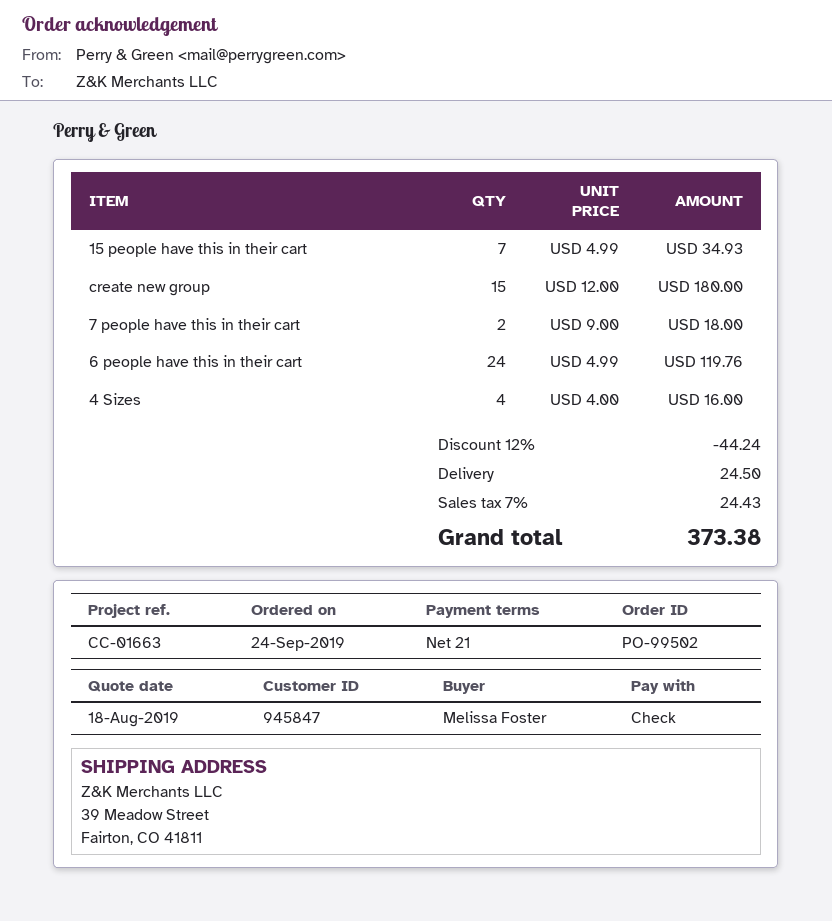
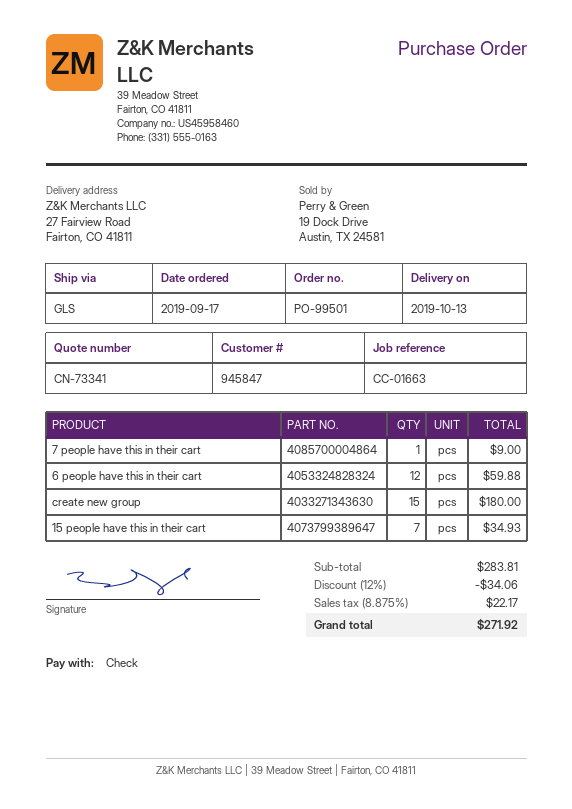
order number: PO-99502 -> PO-99501
order date: 2019-09-24 -> 2019-09-17
ship to: 39 Meadow Street, Fairton, CO 41811 -> 27 Fairview Road, Fairton, CO 41811
7 people have this in their cart: 2 for 18.00 -> 1 for 9.00
6 people have this in their cart: 24 for 119.76 -> 12 for 59.88
4 Sizes: 4 for 16.00 -> none
discount: 12% = 44.24 -> 12% = 34.06
shipping: 24.50 -> none
tax: 7% = 24.43 -> 8.875% = 22.17
total: 373.38 -> 271.92

